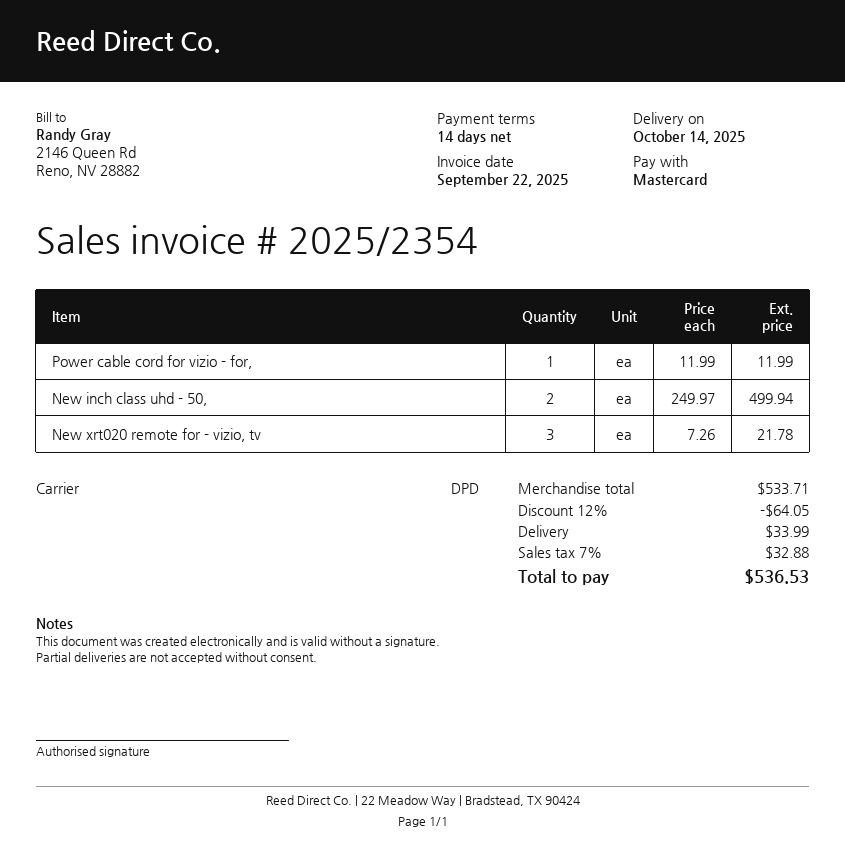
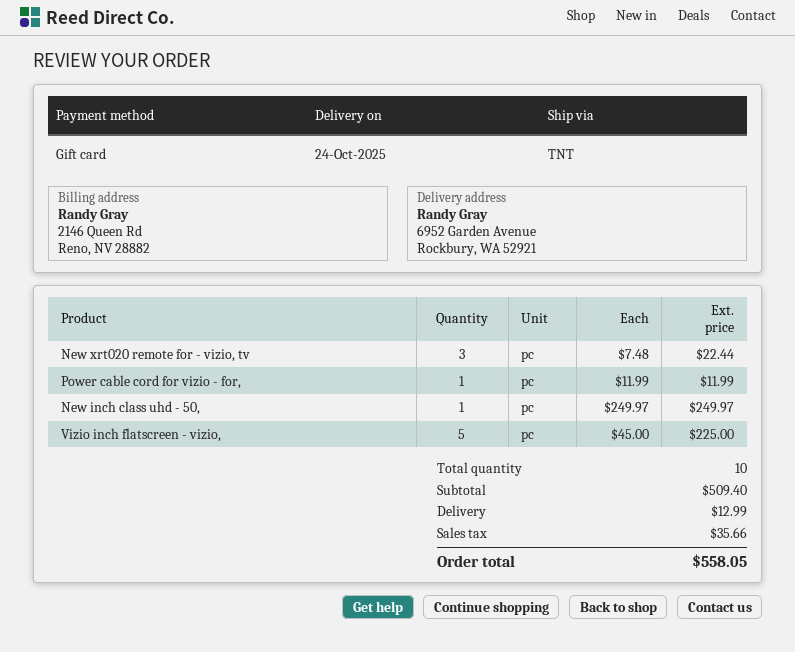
delivery date: 2025-10-14 -> 2025-10-24
payment method: Mastercard -> gift card
shipping method: DPD -> TNT
New inch class uhd - 50,: 2 x 249.97 = 499.94 -> 1 x 249.97 = 249.97
New xrt020 remote for - vizio, tv: 3 x 7.26 = 21.78 -> 3 x 7.48 = 22.44
Vizio inch flatscreen - vizio,: none -> 5 x 45.00 = 225.00
subtotal: 533.71 -> 509.40
discount: 12% = 64.05 -> none
shipping: 33.99 -> 12.99
tax: 32.88 -> 35.66
total: 536.53 -> 558.05

